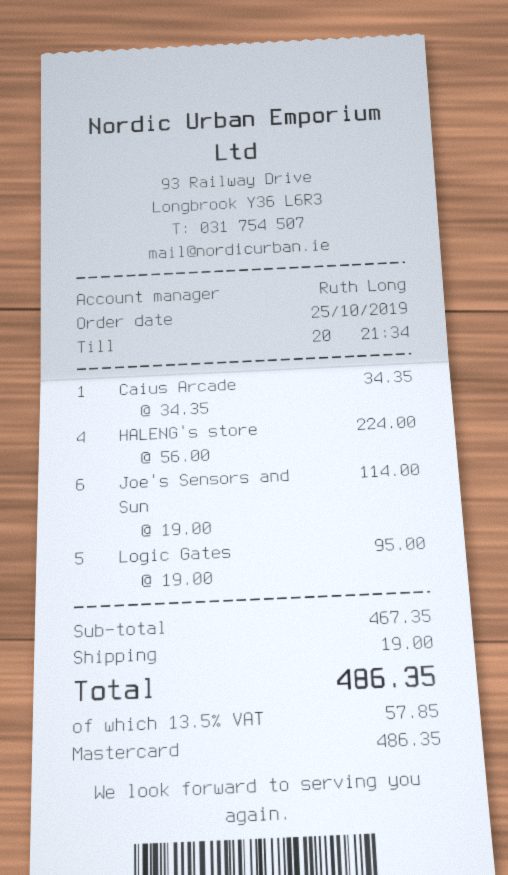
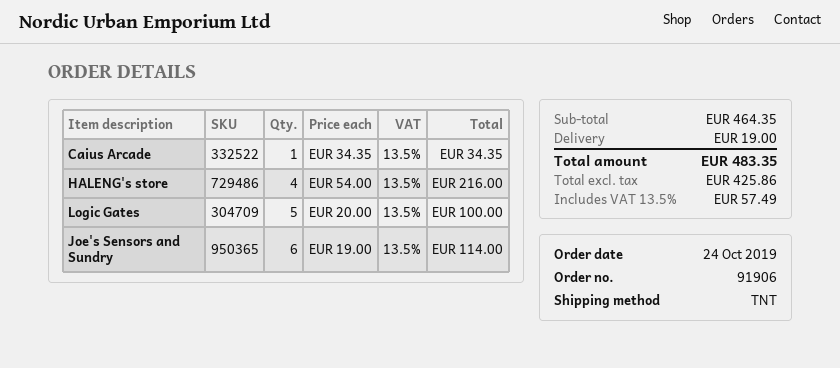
order date: 2019-10-25 -> 2019-10-24
HALENG's store: 4 x 56.00 = 224.00 -> 4 x 54.00 = 216.00
Logic Gates: 5 x 19.00 = 95.00 -> 5 x 20.00 = 100.00
subtotal: 467.35 -> 464.35
tax: 13.5% = 57.85 -> 13.5% = 57.49
total: 486.35 -> 483.35

